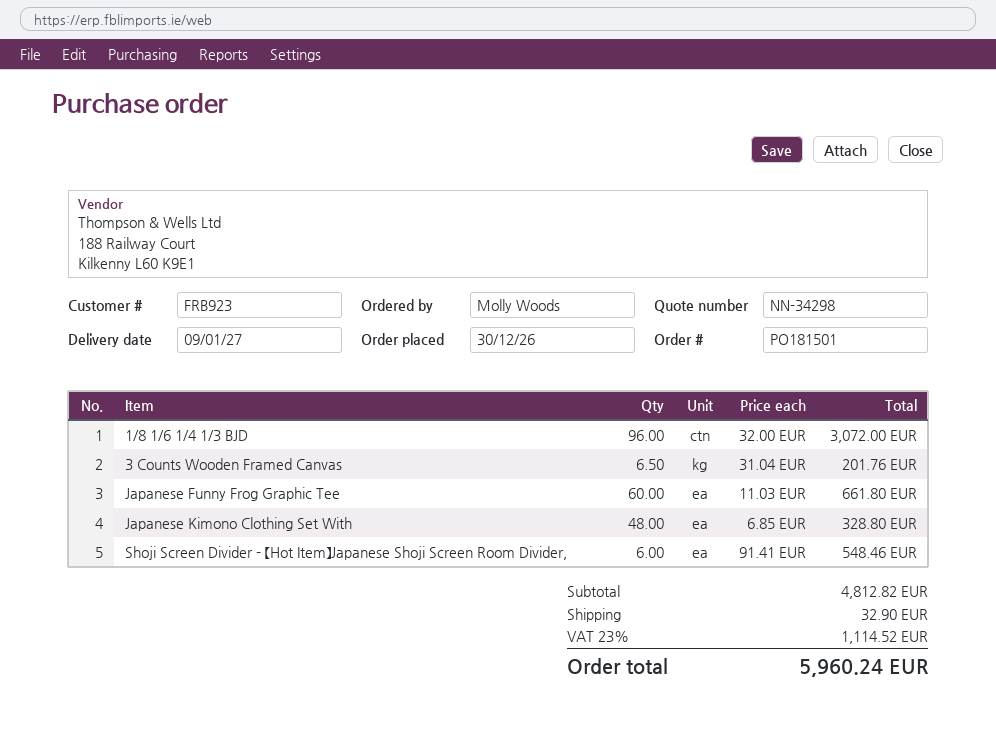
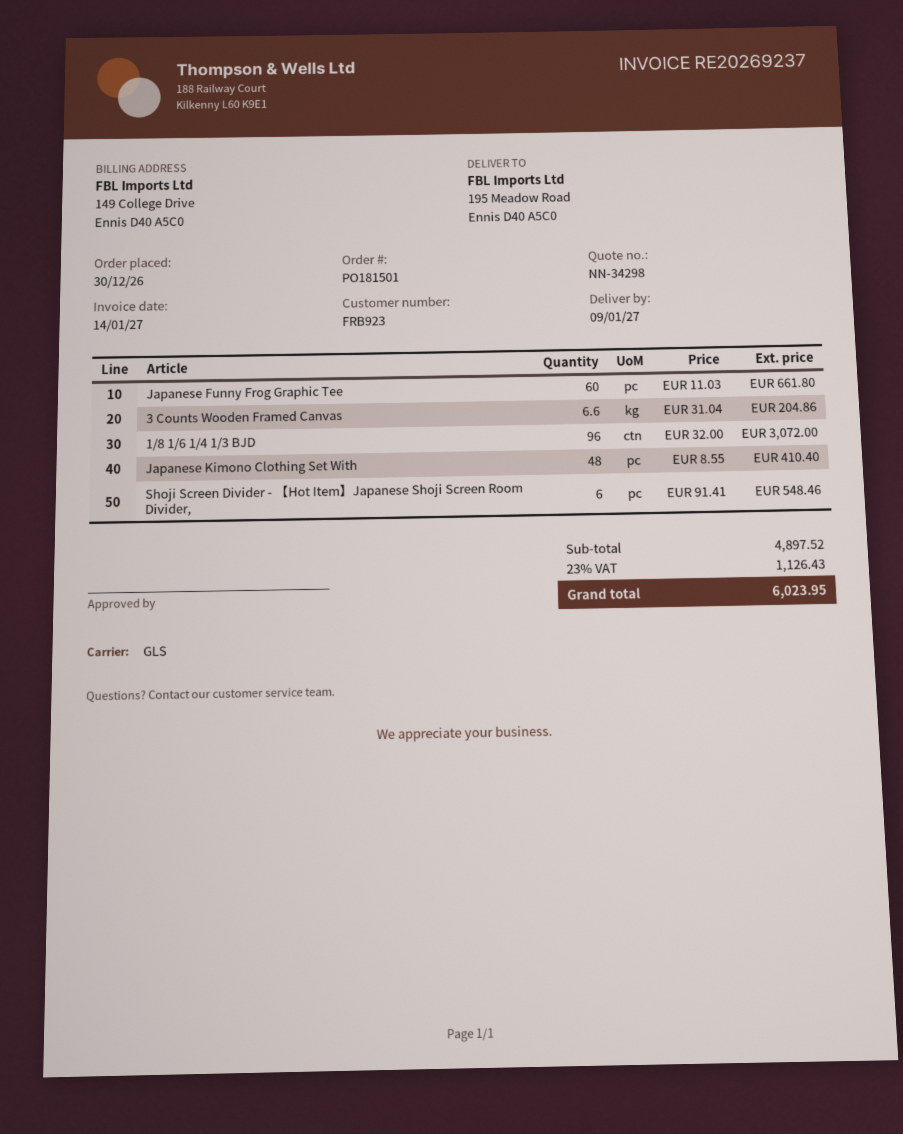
3 Counts Wooden Framed Canvas: 6.5 x 31.04 = 201.76 -> 6.6 x 31.04 = 204.86
Japanese Kimono Clothing Set With: 48 x 6.85 = 328.80 -> 48 x 8.55 = 410.40
subtotal: 4812.82 -> 4897.52
shipping: 32.90 -> none
tax: 23% = 1114.52 -> 23% = 1126.43
total: 5960.24 -> 6023.95

